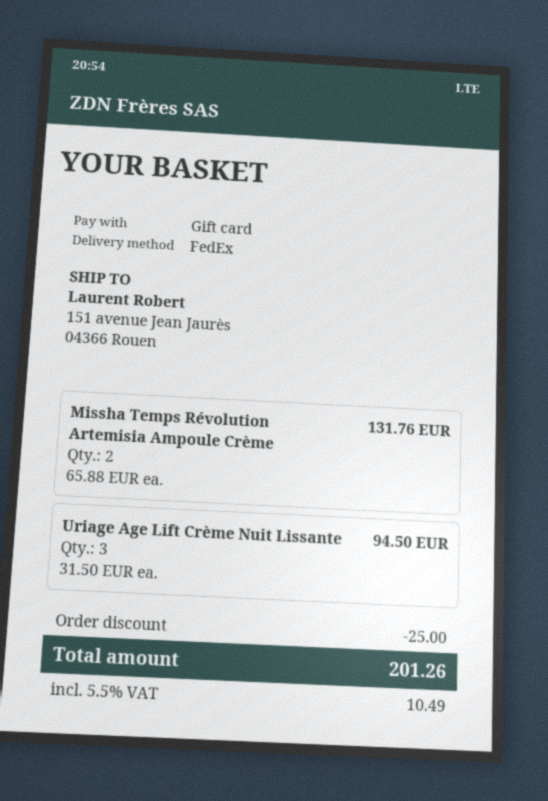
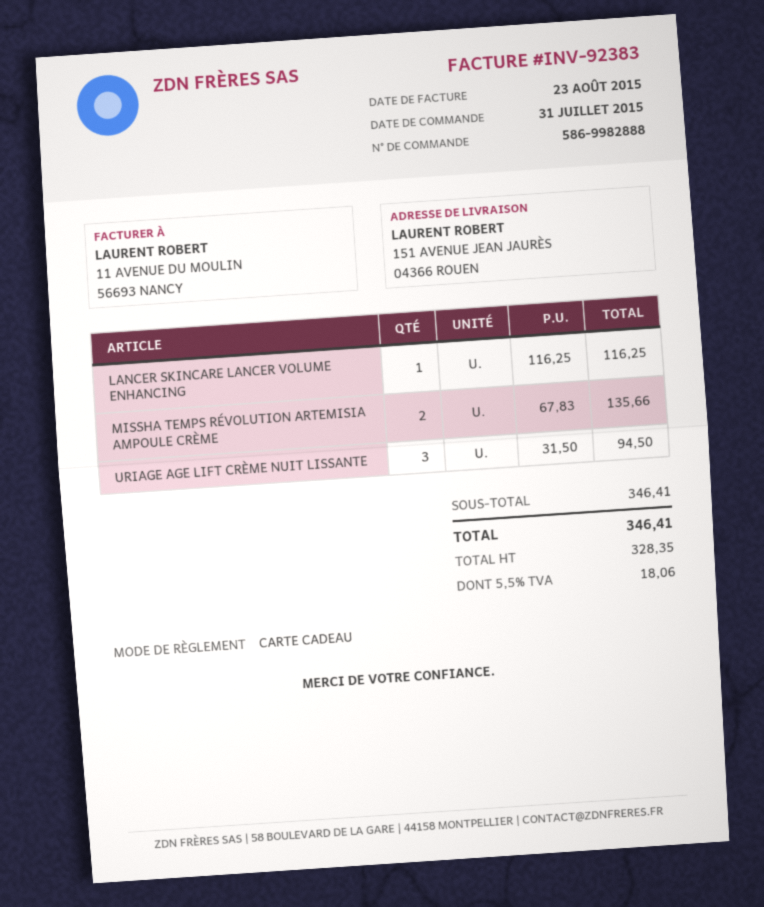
Missha Temps Révolution Artemisia Ampoule Crème: 2 x 65.88 = 131.76 -> 2 x 67.83 = 135.66
LANCER SKINCARE LANCER VOLUME ENHANCING: none -> 1 x 116.25 = 116.25
discount: 25.00 -> none
tax: 5.5% = 10.49 -> 5.5% = 18.06
total: 201.26 -> 346.41

